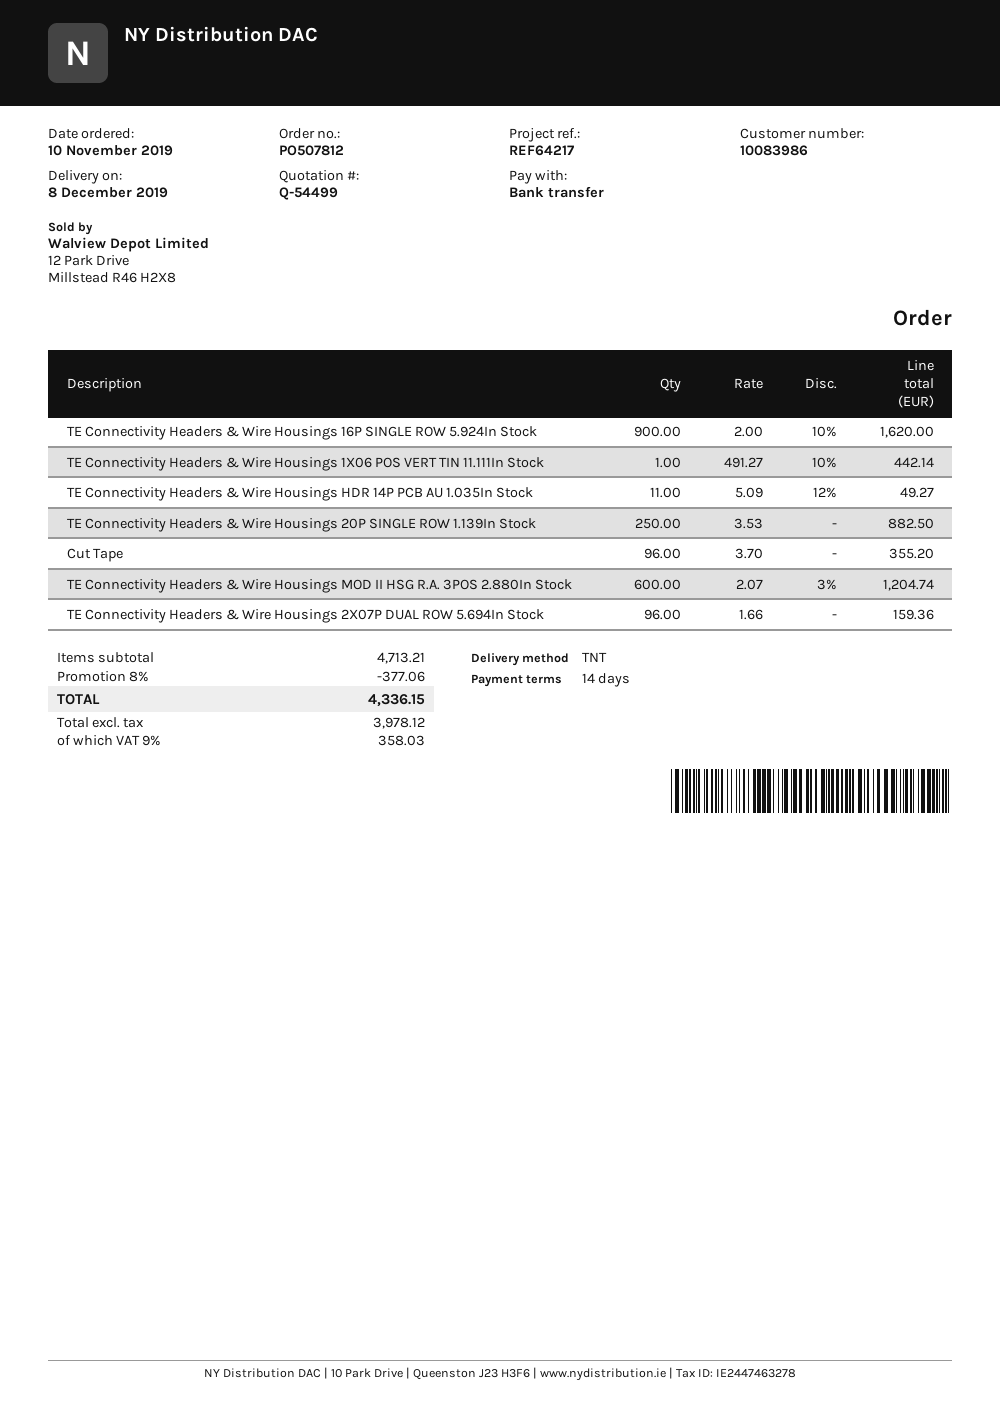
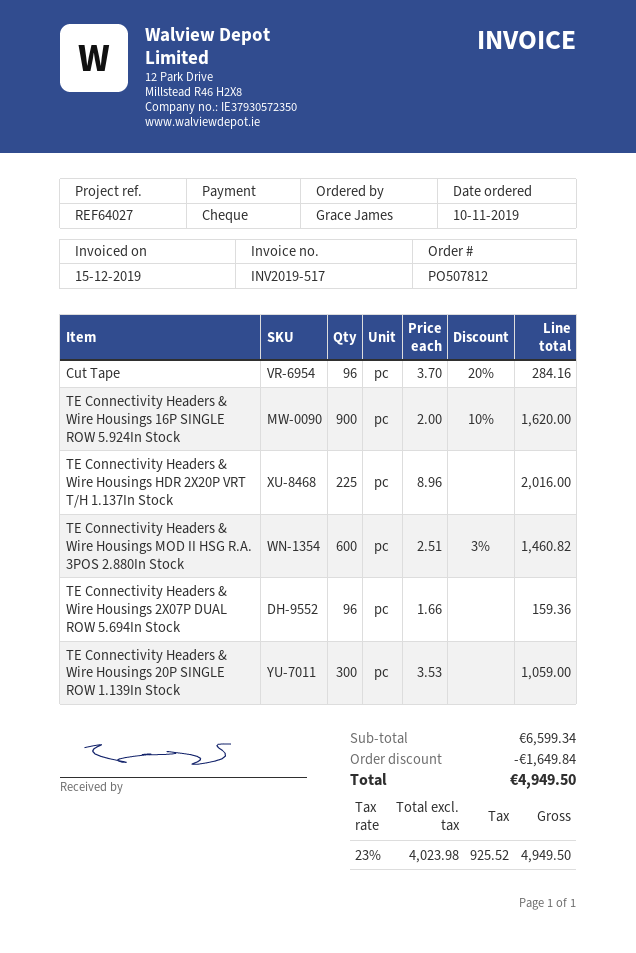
reference: REF64217 -> REF64027
payment method: bank transfer -> cheque
TE Connectivity Headers & Wire Housings 1X06 POS VERT TIN 11.111In Stock: 1 x 491.27 - 10% = 442.14 -> none
TE Connectivity Headers & Wire Housings HDR 14P PCB AU 1.035In Stock: 11 x 5.09 - 12% = 49.27 -> none
TE Connectivity Headers & Wire Housings 20P SINGLE ROW 1.139In Stock: 250 x 3.53 = 882.50 -> 300 x 3.53 = 1059.00
Cut Tape: 96 x 3.70 = 355.20 -> 96 x 3.70 - 20% = 284.16
TE Connectivity Headers & Wire Housings MOD II HSG R.A. 3POS 2.880In Stock: 600 x 2.07 - 3% = 1204.74 -> 600 x 2.51 - 3% = 1460.82
TE Connectivity Headers & Wire Housings HDR 2X20P VRT T/H 1.137In Stock: none -> 225 x 8.96 = 2016.00
subtotal: 4713.21 -> 6599.34
discount: 377.06 -> 1649.84
net: 3978.12 -> 4023.98
tax: 9% = 358.03 -> 23% = 925.52
total: 4336.15 -> 4949.50

